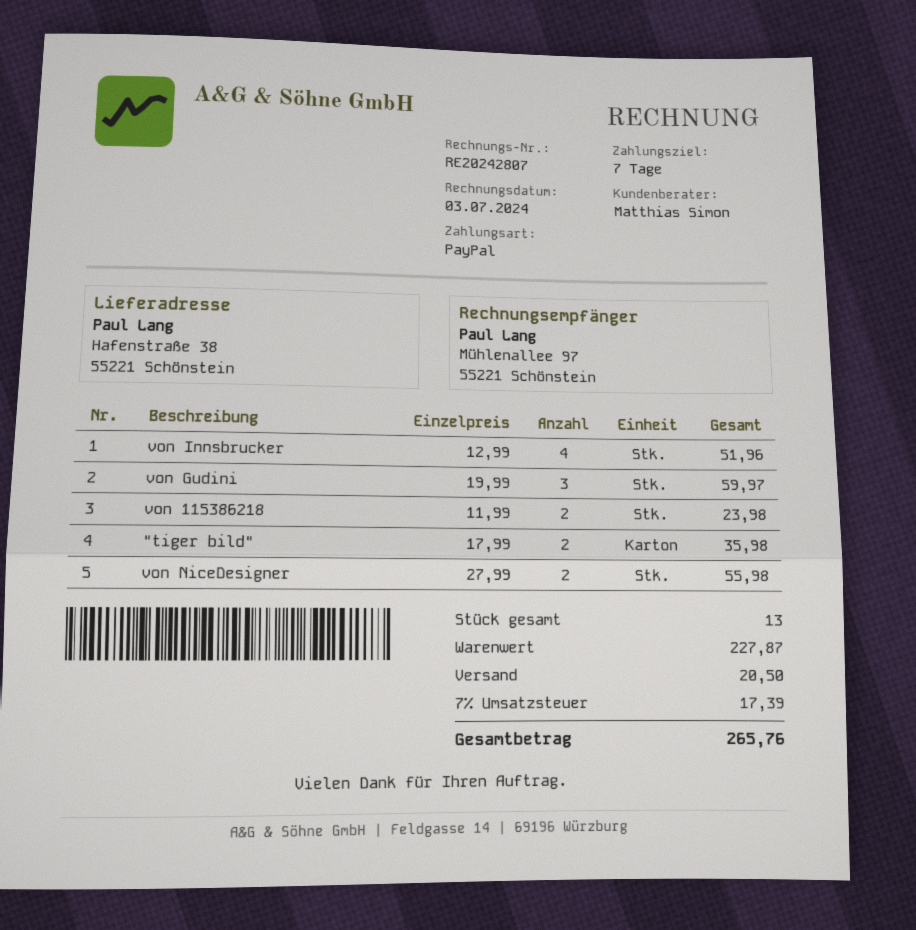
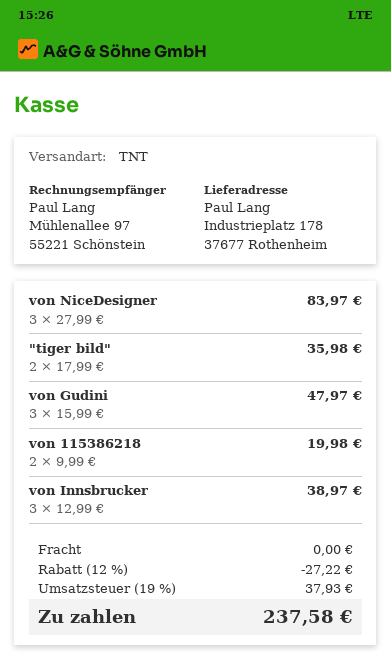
ship to: Hafenstraße 38, 55221 Schönstein -> Industrieplatz 178, 37677 Rothenheim
von Innsbrucker: 4 x 12.99 = 51.96 -> 3 x 12.99 = 38.97
von Gudini: 3 x 19.99 = 59.97 -> 3 x 15.99 = 47.97
von 115386218: 2 x 11.99 = 23.98 -> 2 x 9.99 = 19.98
von NiceDesigner: 2 x 27.99 = 55.98 -> 3 x 27.99 = 83.97
discount: none -> 12% = 27.22
shipping: 20.50 -> 0.00
tax: 7% = 17.39 -> 19% = 37.93
total: 265.76 -> 237.58

